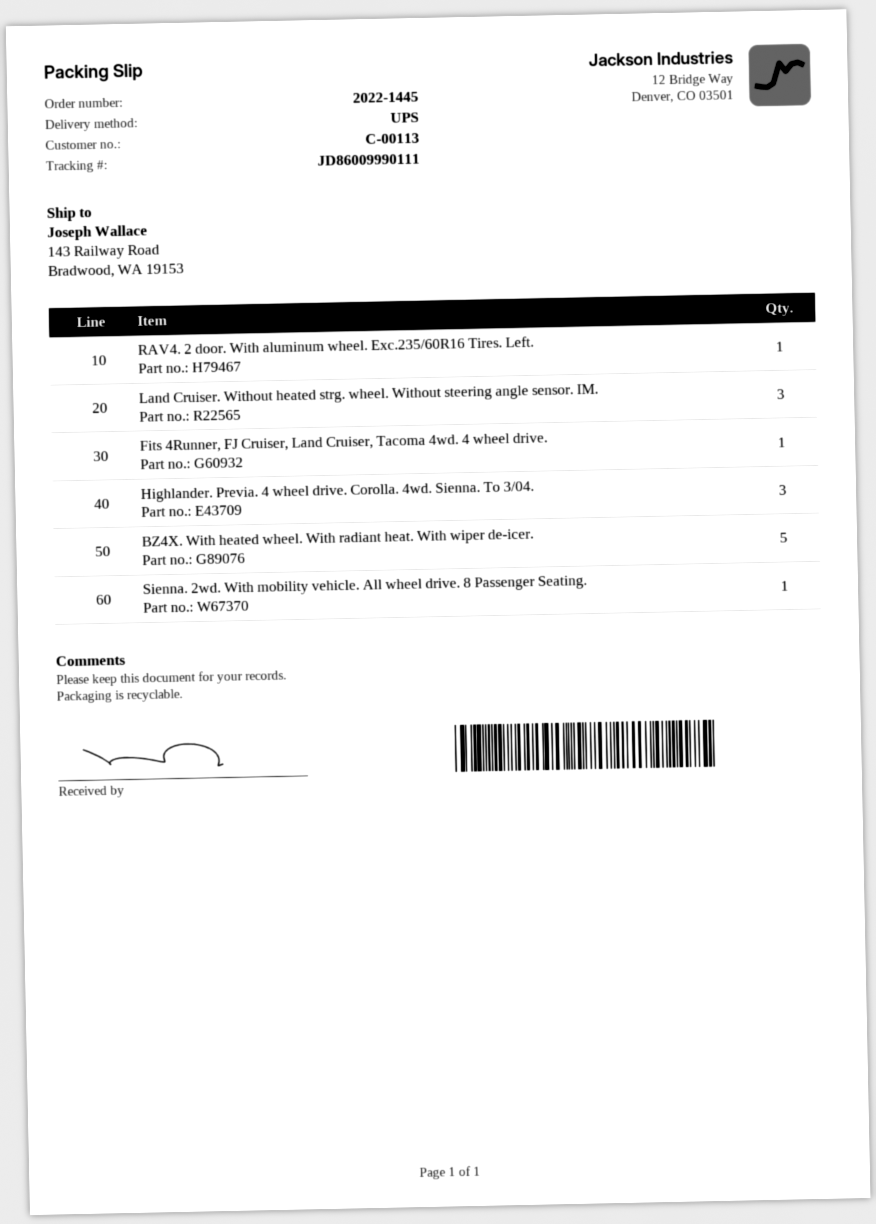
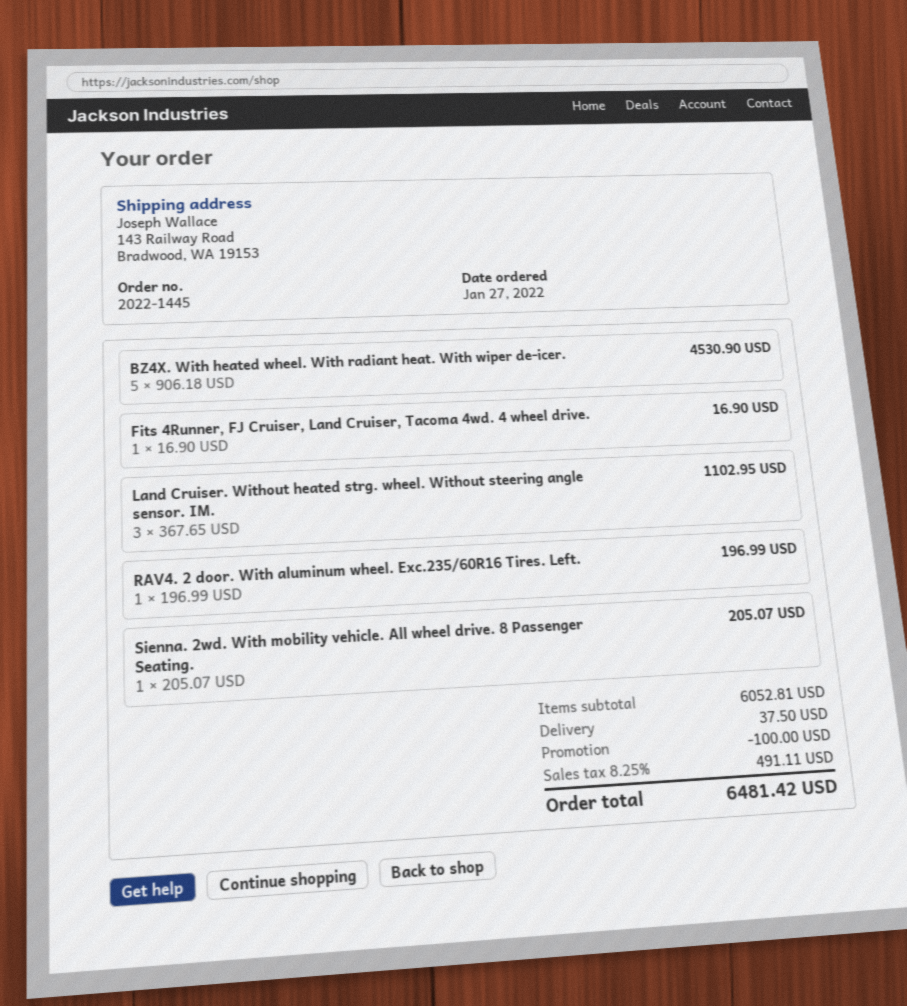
Highlander. Previa. 4 wheel drive. Corolla. 4wd. Sienna. To 3/04.: 3 -> none

